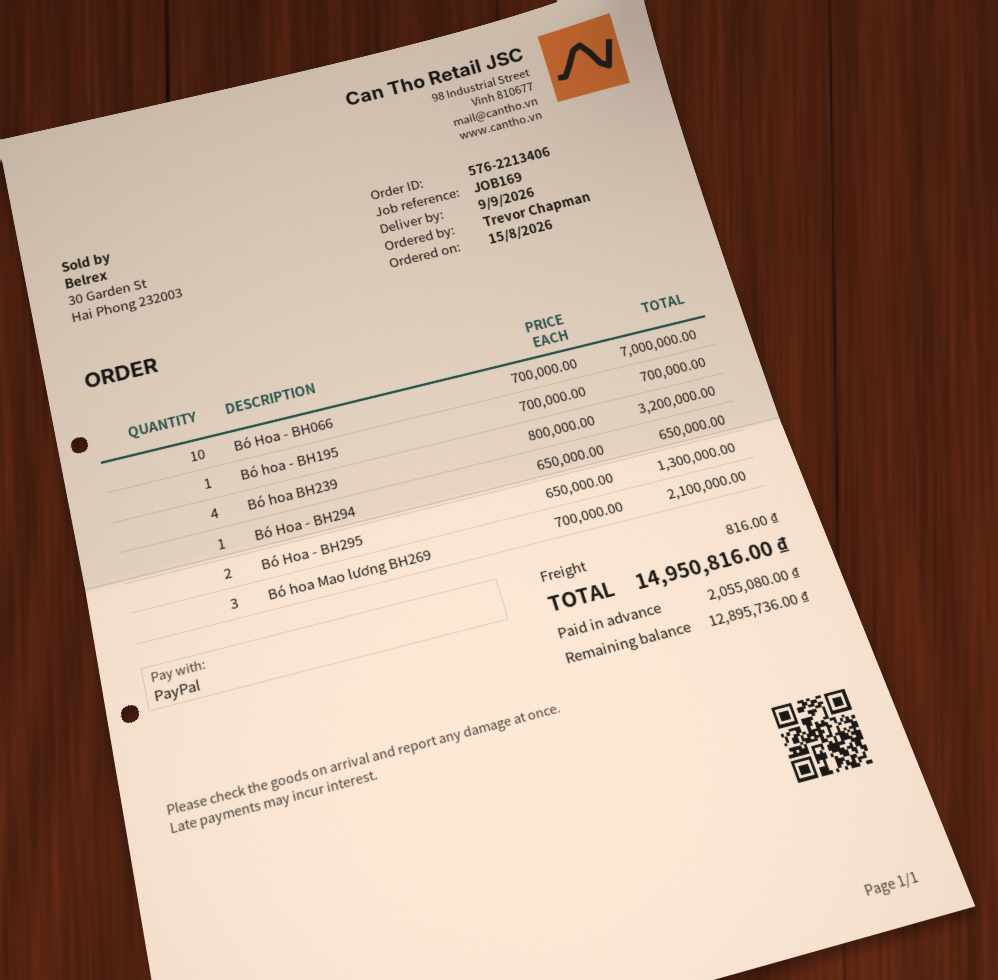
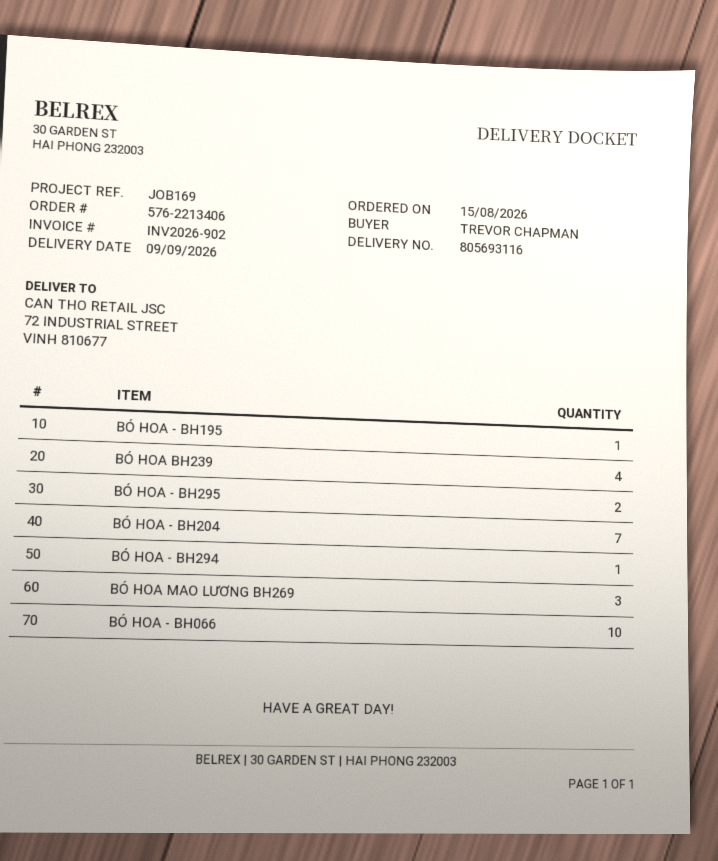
BÓ HOA - BH204: none -> 7

